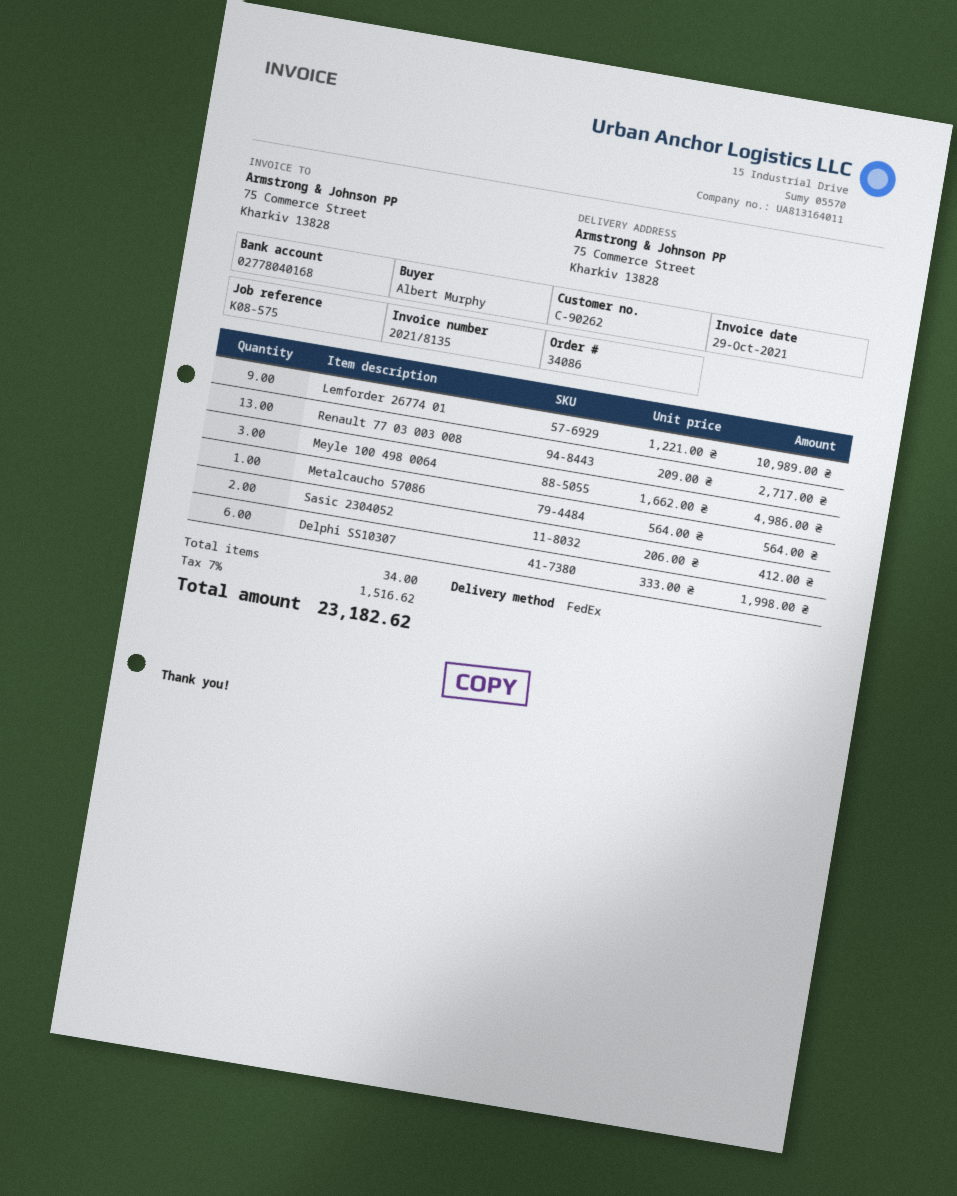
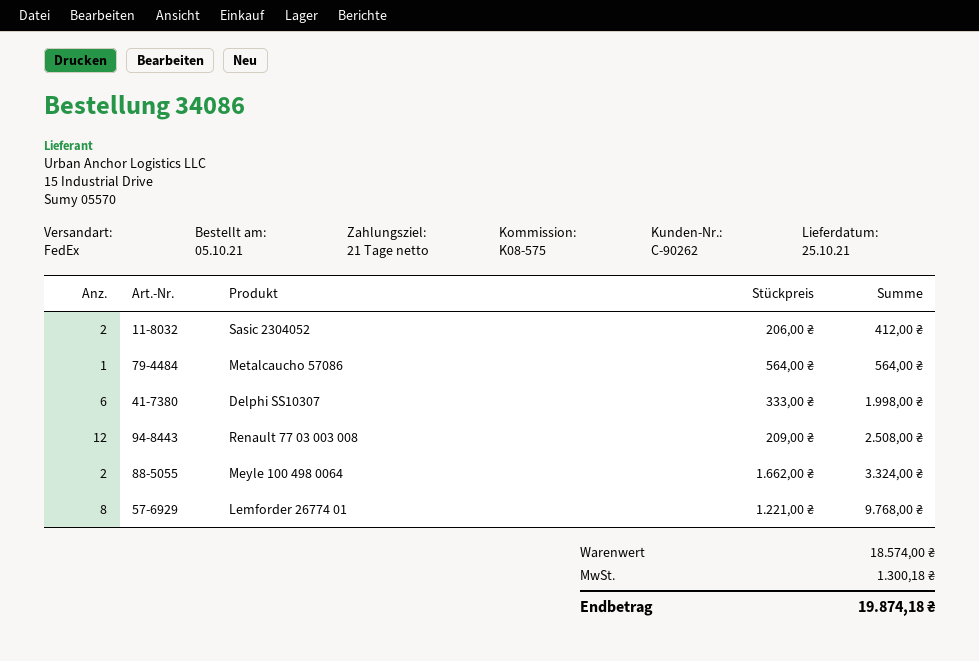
Lemforder 26774 01: 9 x 1221.00 = 10989.00 -> 8 x 1221.00 = 9768.00
Renault 77 03 003 008: 13 x 209.00 = 2717.00 -> 12 x 209.00 = 2508.00
Meyle 100 498 0064: 3 x 1662.00 = 4986.00 -> 2 x 1662.00 = 3324.00
tax: 1516.62 -> 1300.18
total: 23182.62 -> 19874.18

